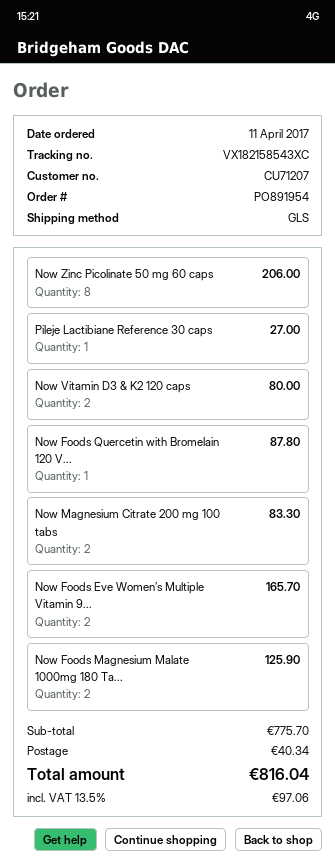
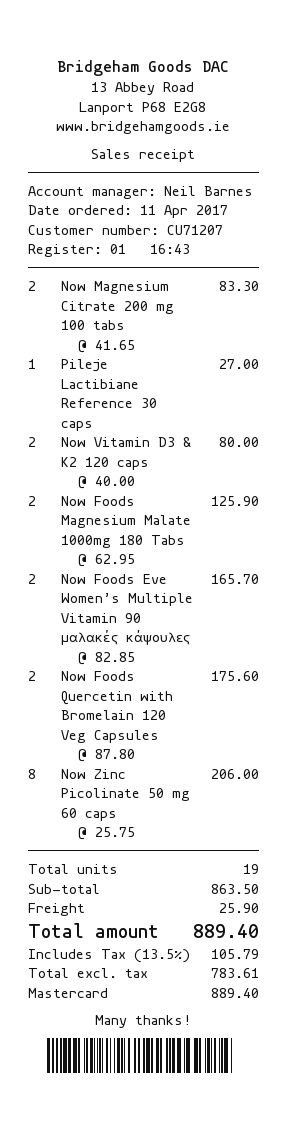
Now Foods Quercetin with Bromelain 120 V...: 1 for 87.80 -> 2 for 175.60
subtotal: 775.70 -> 863.50
shipping: 40.34 -> 25.90
tax: 13.5% = 97.06 -> 13.5% = 105.79
total: 816.04 -> 889.40

